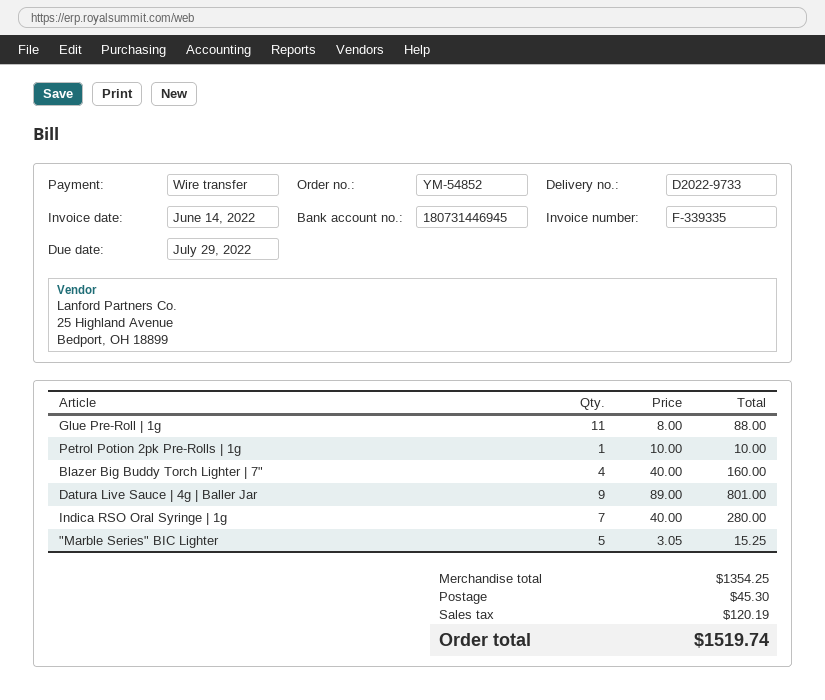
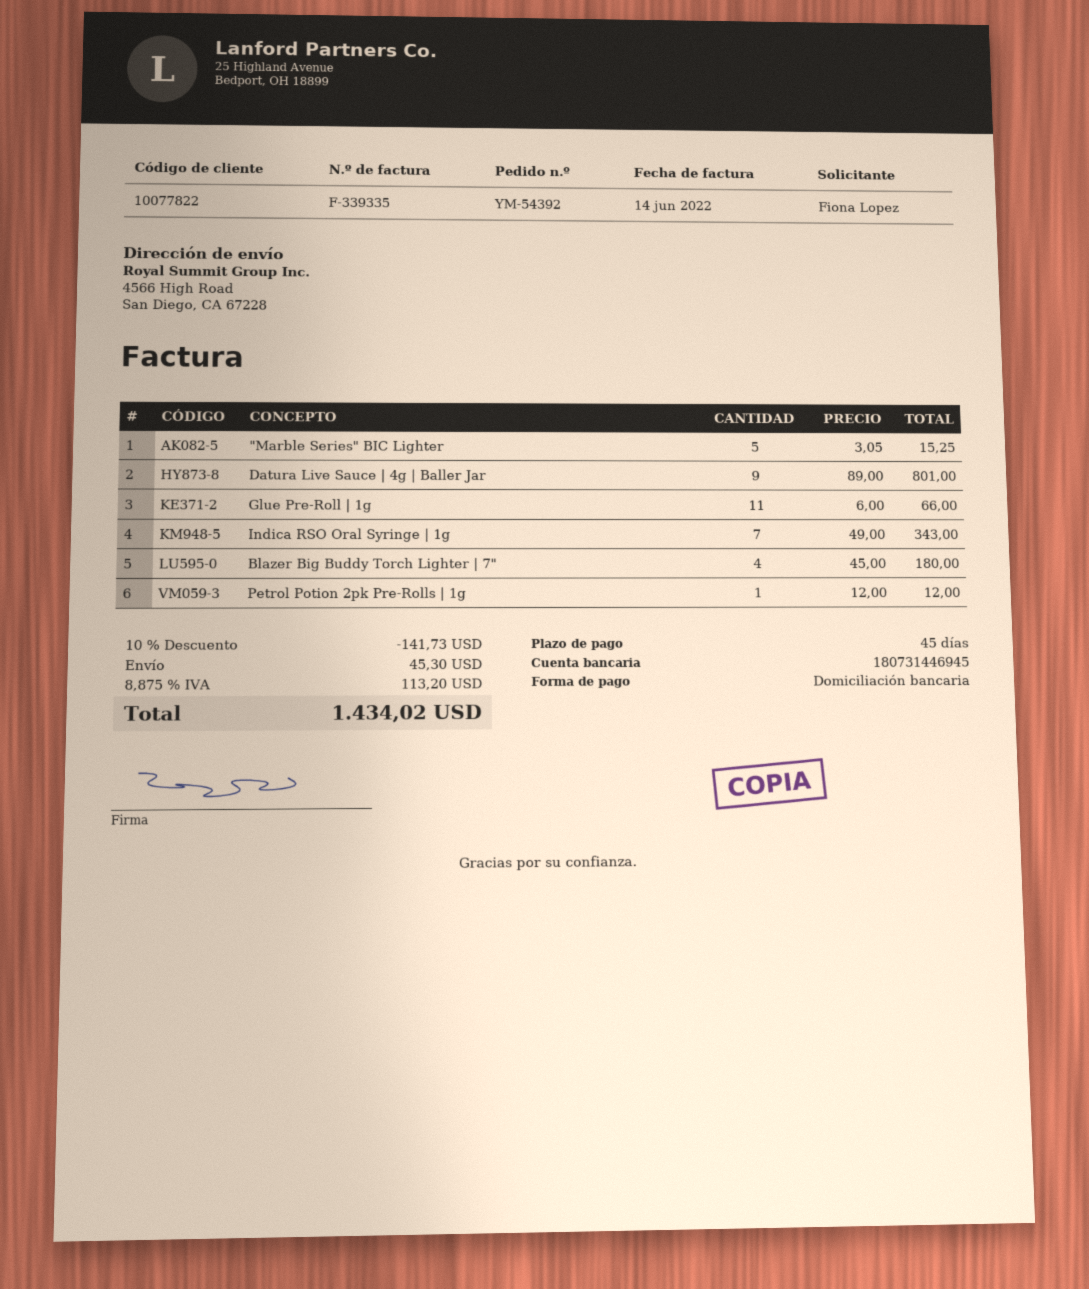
order number: YM-54852 -> YM-54392
payment method: bank transfer -> direct debit
Glue Pre-Roll | 1g: 11 x 8.00 = 88.00 -> 11 x 6.00 = 66.00
Petrol Potion 2pk Pre-Rolls | 1g: 1 x 10.00 = 10.00 -> 1 x 12.00 = 12.00
Blazer Big Buddy Torch Lighter | 7": 4 x 40.00 = 160.00 -> 4 x 45.00 = 180.00
Indica RSO Oral Syringe | 1g: 7 x 40.00 = 280.00 -> 7 x 49.00 = 343.00
discount: none -> 10% = 141.73
tax: 120.19 -> 113.20
total: 1519.74 -> 1434.02

